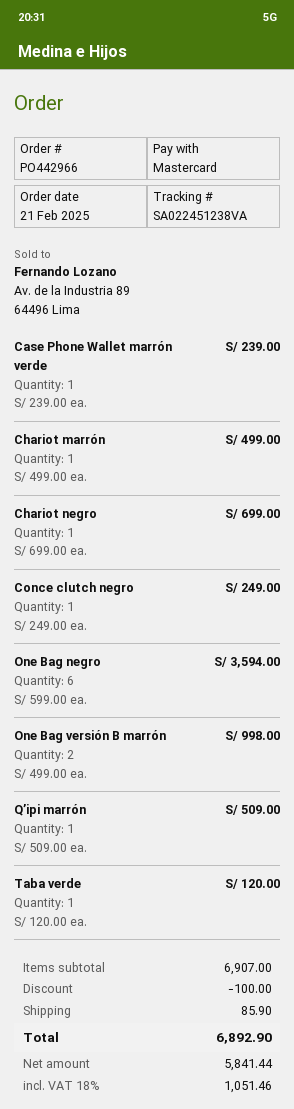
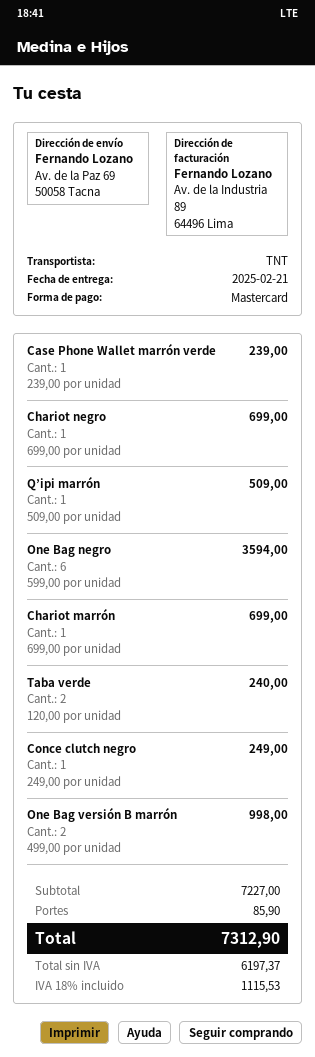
Chariot marrón: 1 x 499.00 = 499.00 -> 1 x 699.00 = 699.00
Taba verde: 1 x 120.00 = 120.00 -> 2 x 120.00 = 240.00
subtotal: 6907.00 -> 7227.00
discount: 100.00 -> none
net: 5841.44 -> 6197.37
tax: 18% = 1051.46 -> 18% = 1115.53
total: 6892.90 -> 7312.90

